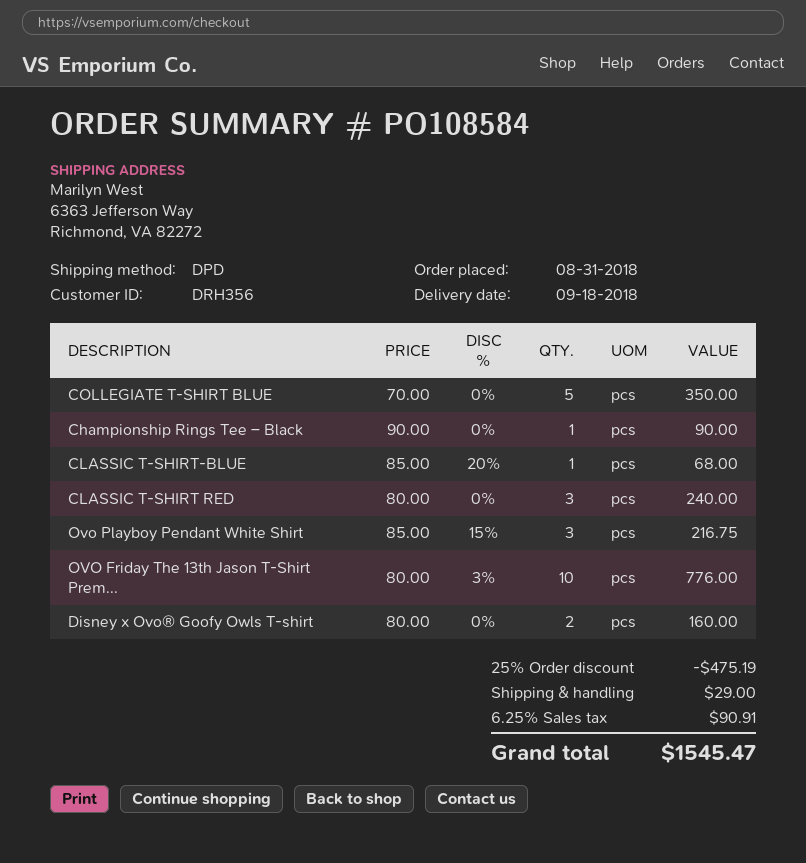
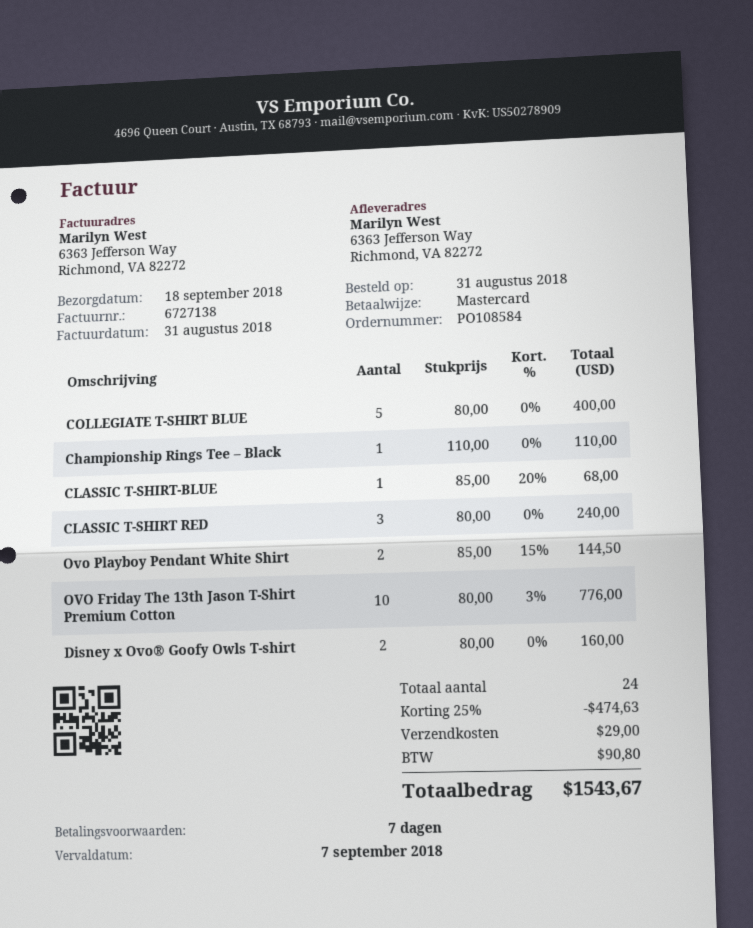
COLLEGIATE T-SHIRT BLUE: 5 x 70.00 = 350.00 -> 5 x 80.00 = 400.00
Championship Rings Tee – Black: 1 x 90.00 = 90.00 -> 1 x 110.00 = 110.00
Ovo Playboy Pendant White Shirt: 3 x 85.00 - 15% = 216.75 -> 2 x 85.00 - 15% = 144.50
discount: 25% = 475.19 -> 25% = 474.63
tax: 90.91 -> 90.80
total: 1545.47 -> 1543.67

